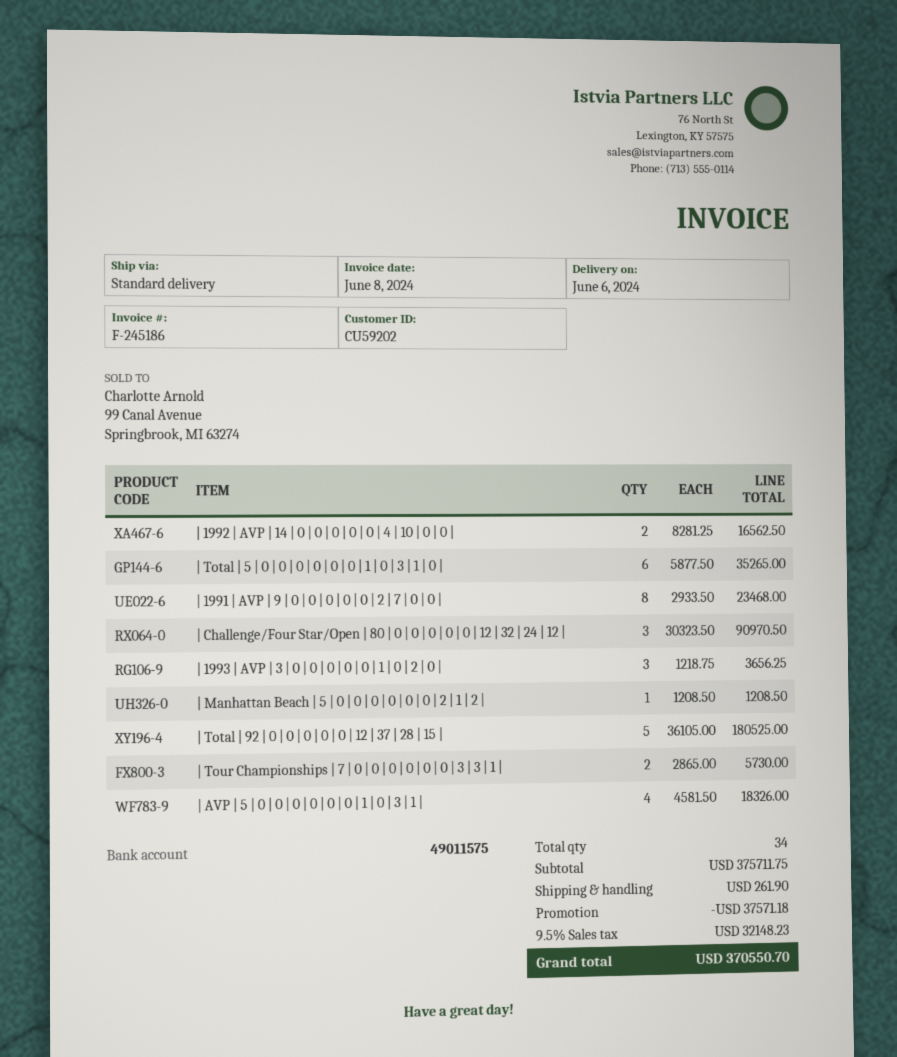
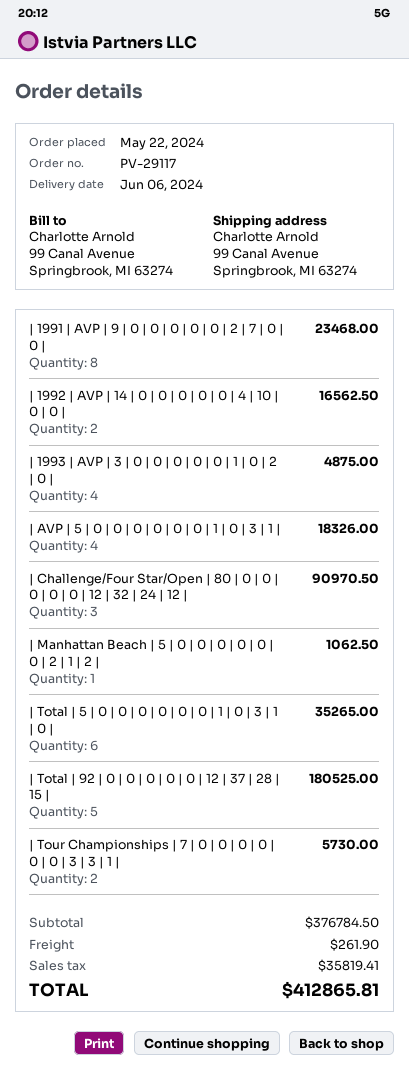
| 1993 | AVP | 3 | 0 | 0 | 0 | 0 | 0 | 1 | 0 | 2 | 0 |: 3 for 3656.25 -> 4 for 4875.00
| Manhattan Beach | 5 | 0 | 0 | 0 | 0 | 0 | 0 | 2 | 1 | 2 |: 1 for 1208.50 -> 1 for 1062.50
subtotal: 375711.75 -> 376784.50
discount: 37571.18 -> none
tax: 32148.23 -> 35819.41
total: 370550.70 -> 412865.81

